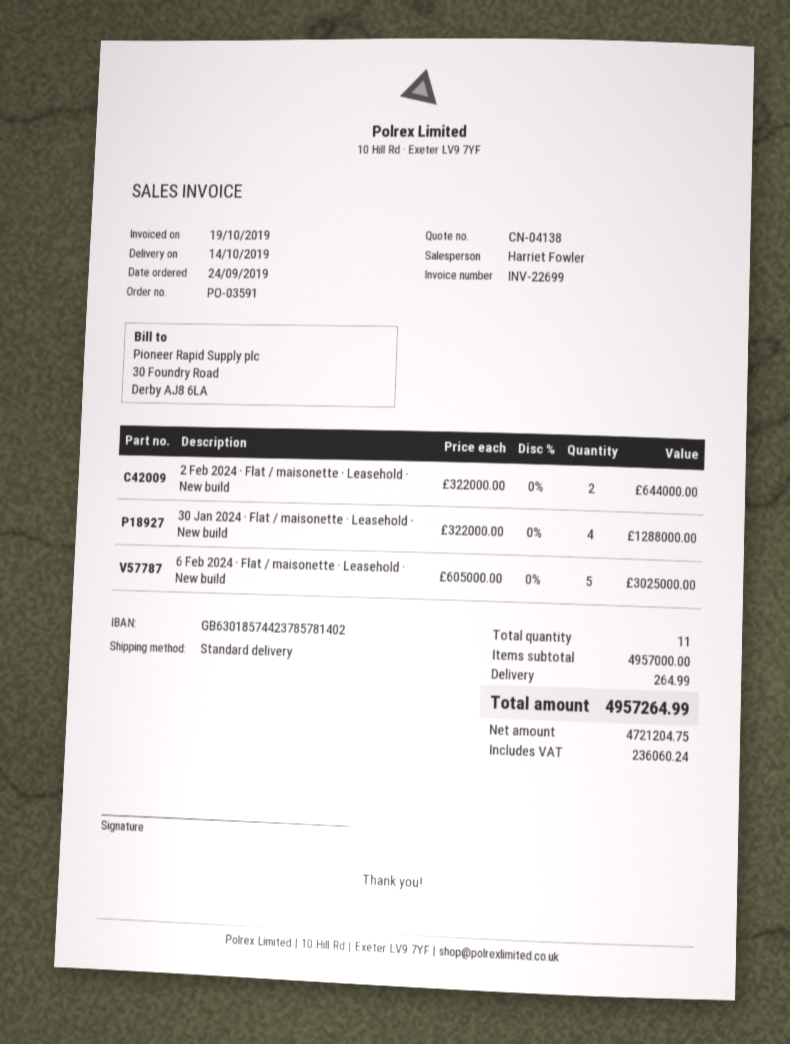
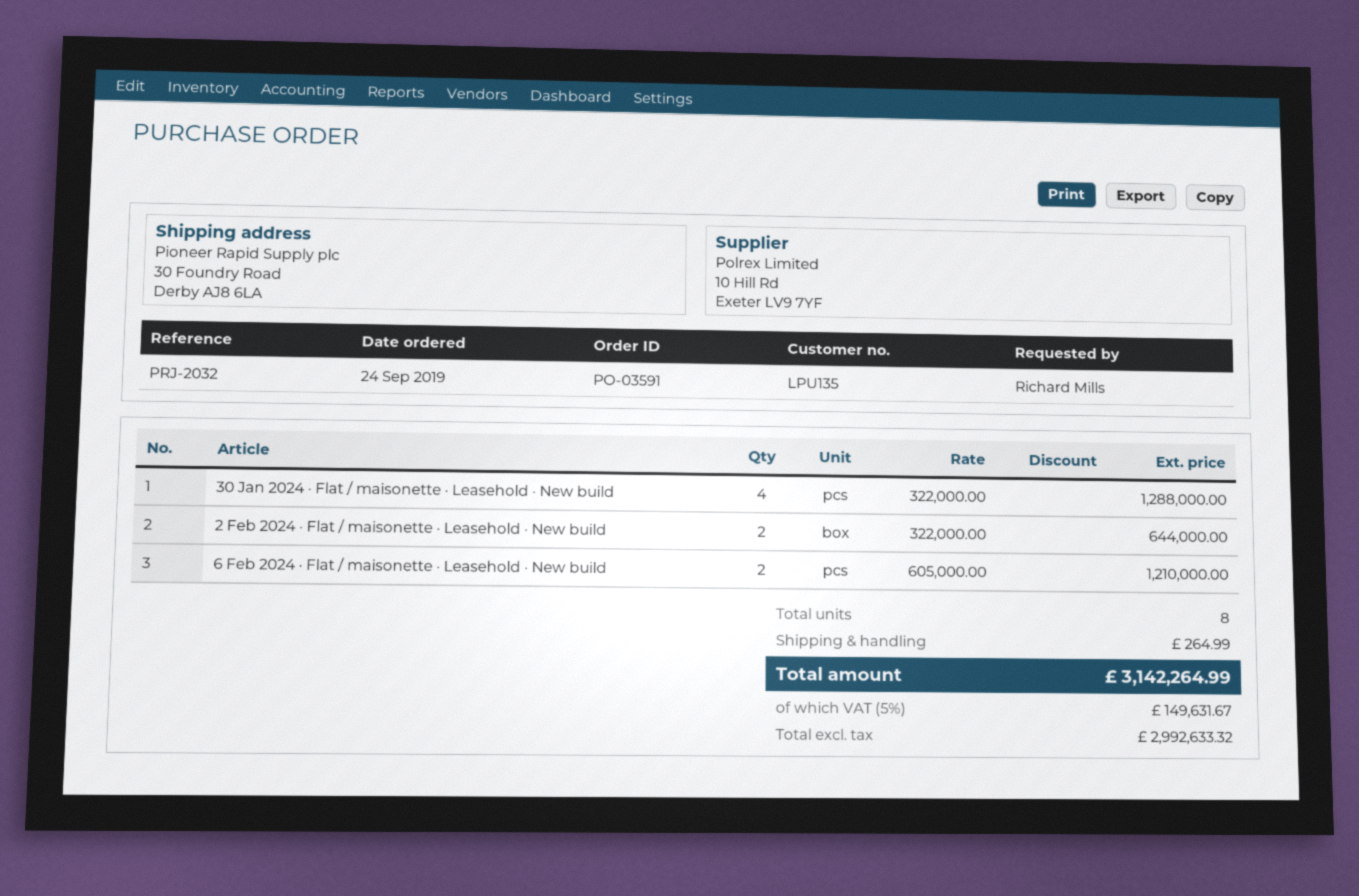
6 Feb 2024 · Flat / maisonette · Leasehold · New build: 5 x 605000.00 = 3025000.00 -> 2 x 605000.00 = 1210000.00
total quantity: 11 -> 8
net: 4721204.75 -> 2992633.32
tax: 236060.24 -> 149631.67
total: 4957264.99 -> 3142264.99

